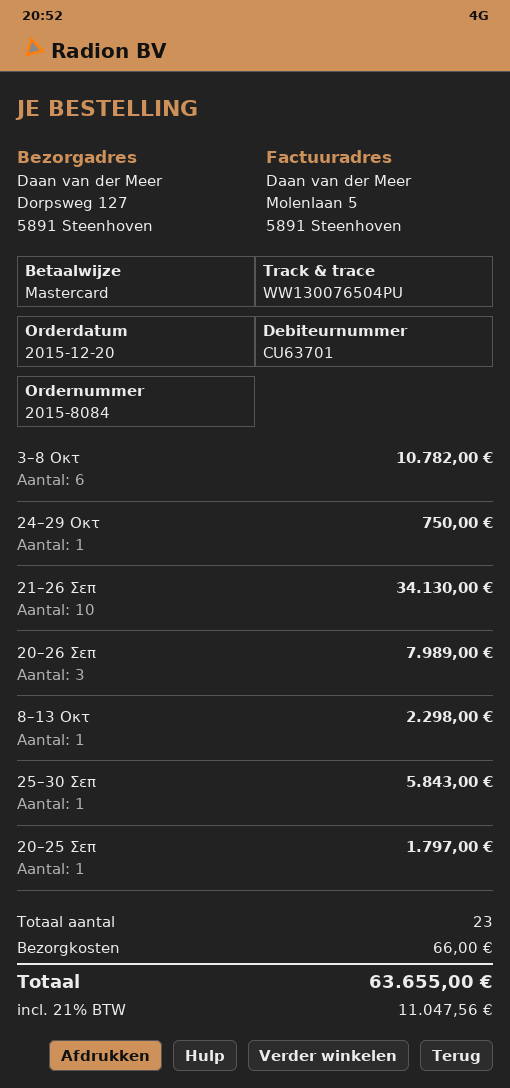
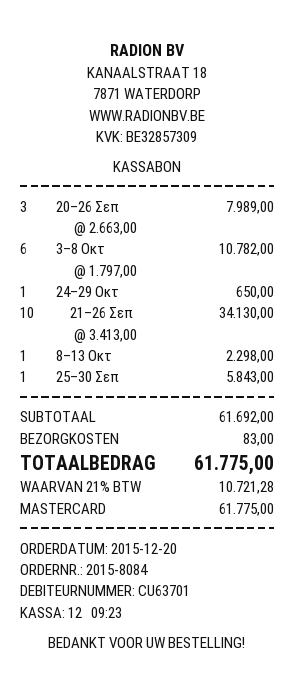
24–29 Οκτ: 1 for 750.00 -> 1 for 650.00
20–25 Σεπ: 1 for 1797.00 -> none
shipping: 66.00 -> 83.00
tax: 21% = 11047.56 -> 21% = 10721.28
total: 63655.00 -> 61775.00

